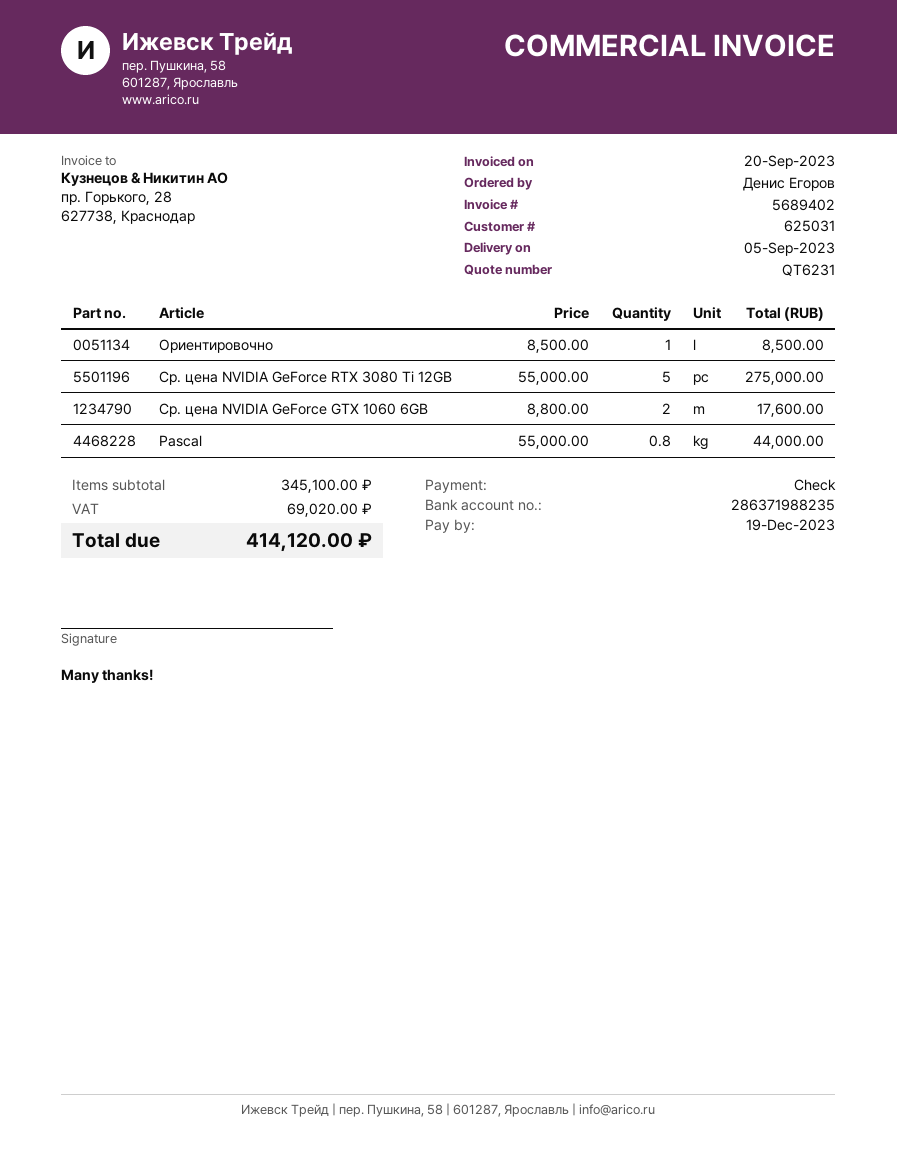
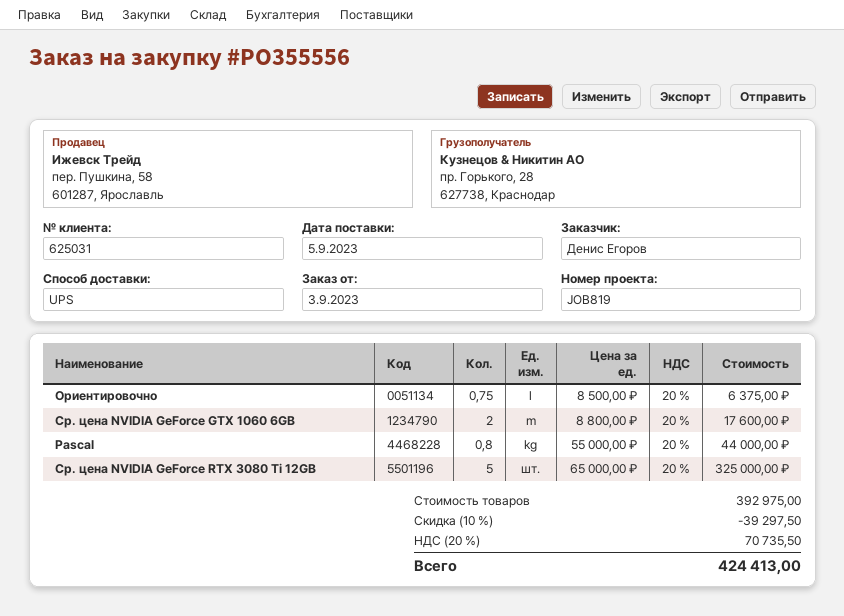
Ориентировочно: 1 x 8500.00 = 8500.00 -> 0.75 x 8500.00 = 6375.00
Ср. цена NVIDIA GeForce RTX 3080 Ti 12GB: 5 x 55000.00 = 275000.00 -> 5 x 65000.00 = 325000.00
subtotal: 345100.00 -> 392975.00
discount: none -> 10% = 39297.50
tax: 69020.00 -> 70735.50
total: 414120.00 -> 424413.00

